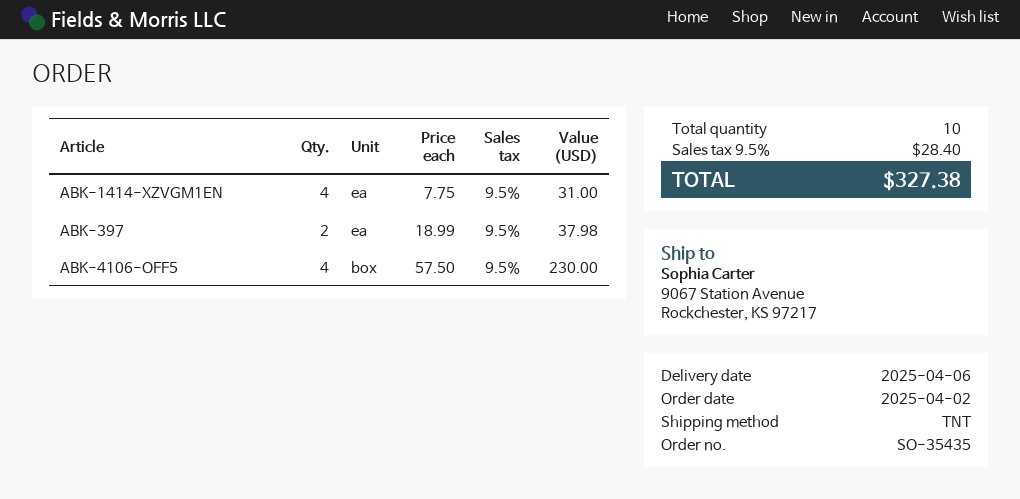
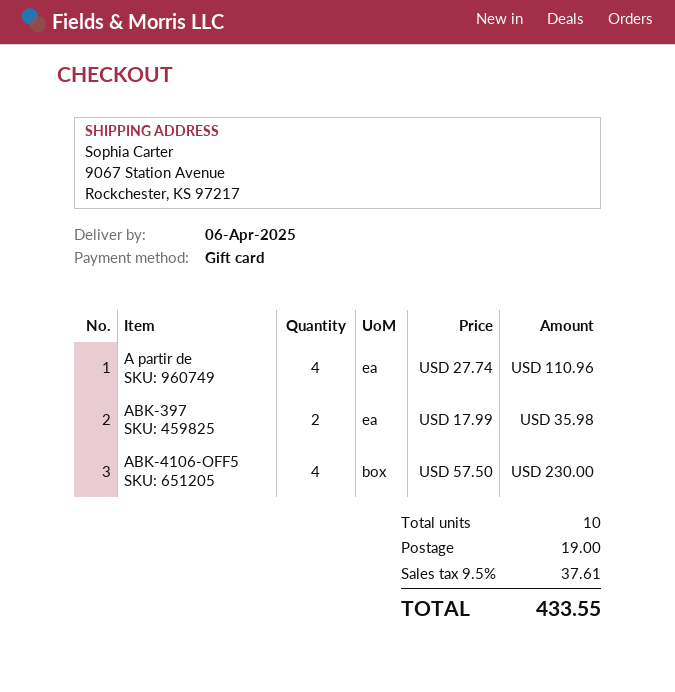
ABK-1414-XZVGM1EN: 4 x 7.75 = 31.00 -> none
ABK-397: 2 x 18.99 = 37.98 -> 2 x 17.99 = 35.98
A partir de: none -> 4 x 27.74 = 110.96
shipping: none -> 19.00
tax: 9.5% = 28.40 -> 9.5% = 37.61
total: 327.38 -> 433.55

